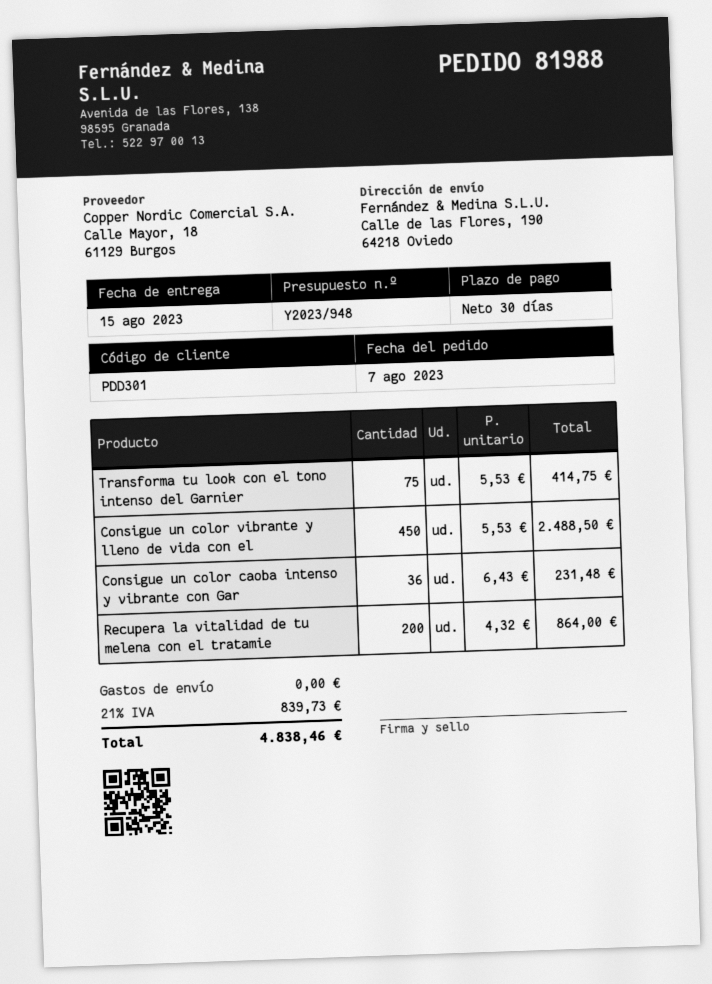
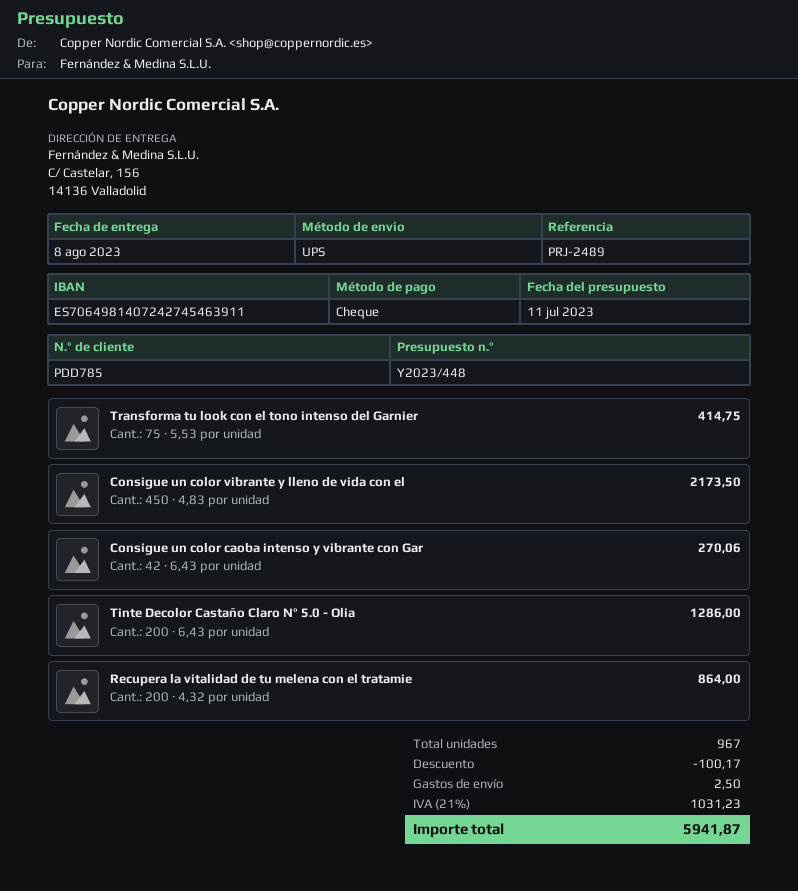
quote number: Y2023/948 -> Y2023/448
delivery date: 2023-08-15 -> 2023-08-08
customer number: PDD301 -> PDD785
ship to: Calle de las Flores, 190, 64218 Oviedo -> C/ Castelar, 156, 14136 Valladolid
Consigue un color vibrante y lleno de vida con el: 450 x 5.53 = 2488.50 -> 450 x 4.83 = 2173.50
Consigue un color caoba intenso y vibrante con Gar: 36 x 6.43 = 231.48 -> 42 x 6.43 = 270.06
Tinte Decolor Castaño Claro Nº 5.0 - Olia: none -> 200 x 6.43 = 1286.00
discount: none -> 100.17
shipping: 0.00 -> 2.50
tax: 21% = 839.73 -> 21% = 1031.23
total: 4838.46 -> 5941.87

